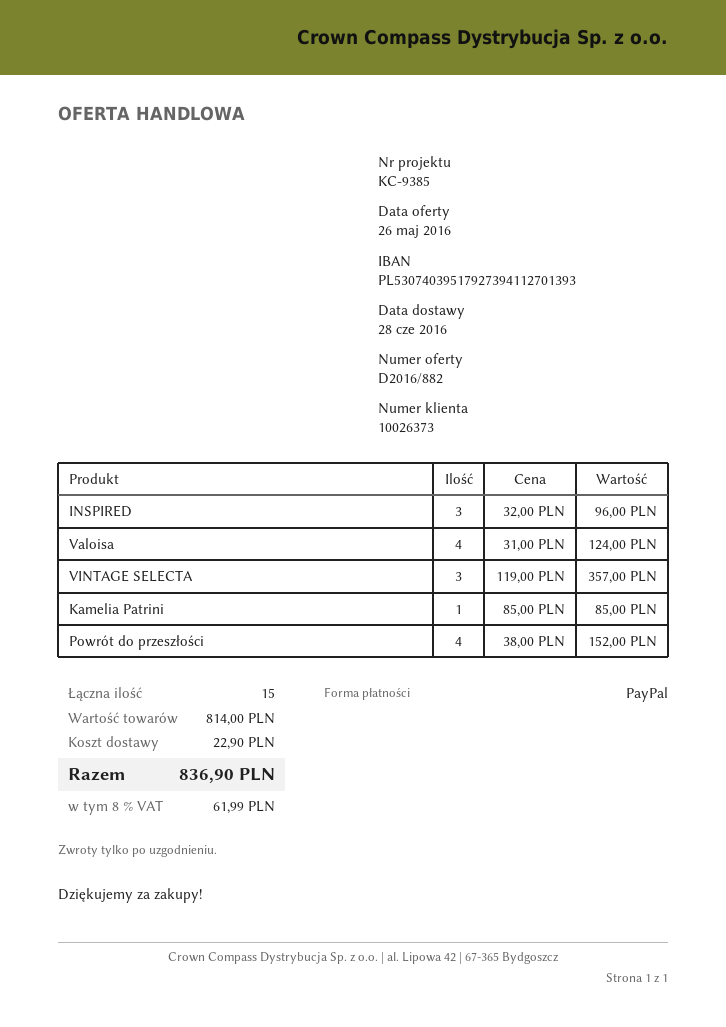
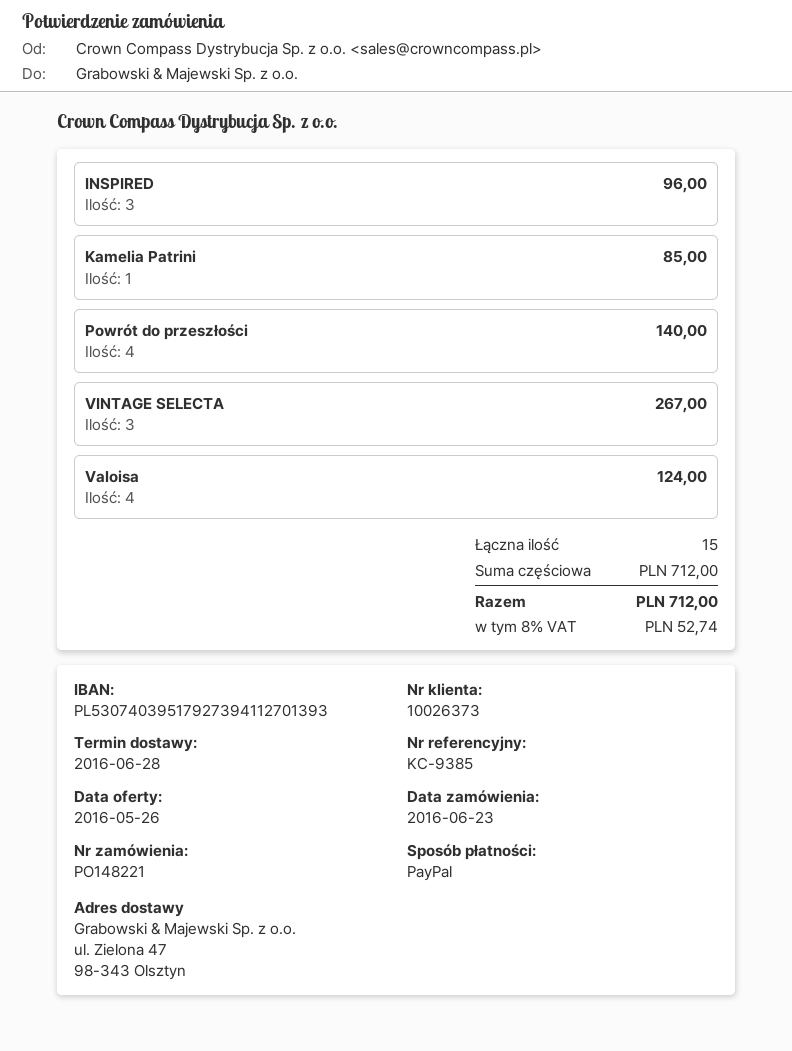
VINTAGE SELECTA: 3 for 357.00 -> 3 for 267.00
Powrót do przeszłości: 4 for 152.00 -> 4 for 140.00
subtotal: 814.00 -> 712.00
shipping: 22.90 -> none
tax: 8% = 61.99 -> 8% = 52.74
total: 836.90 -> 712.00

